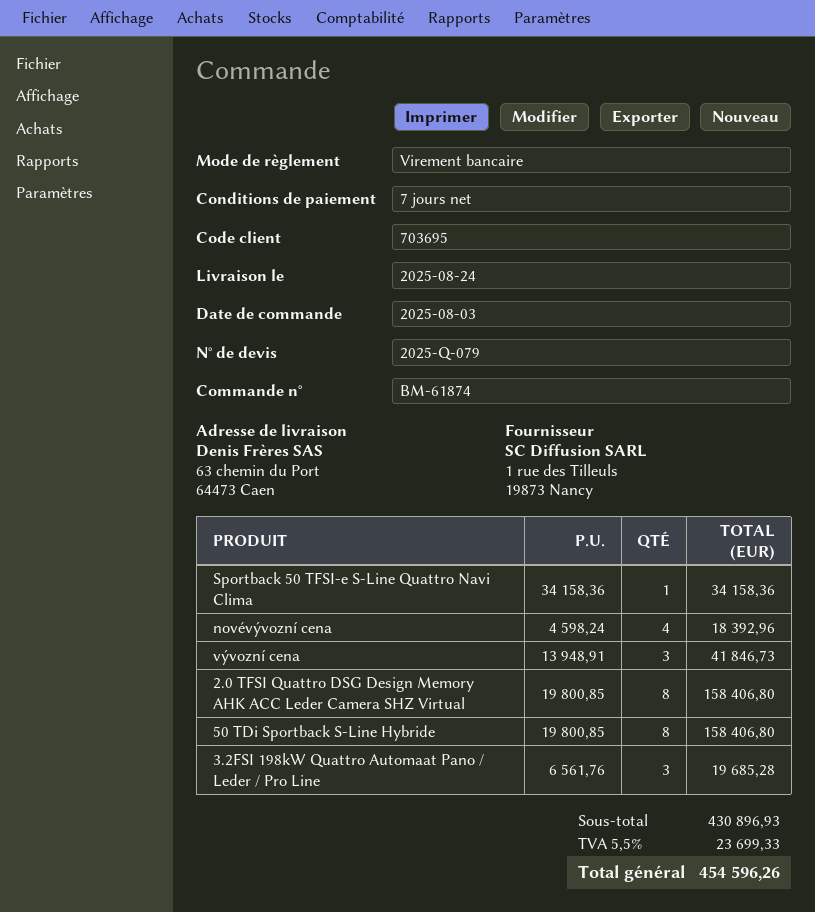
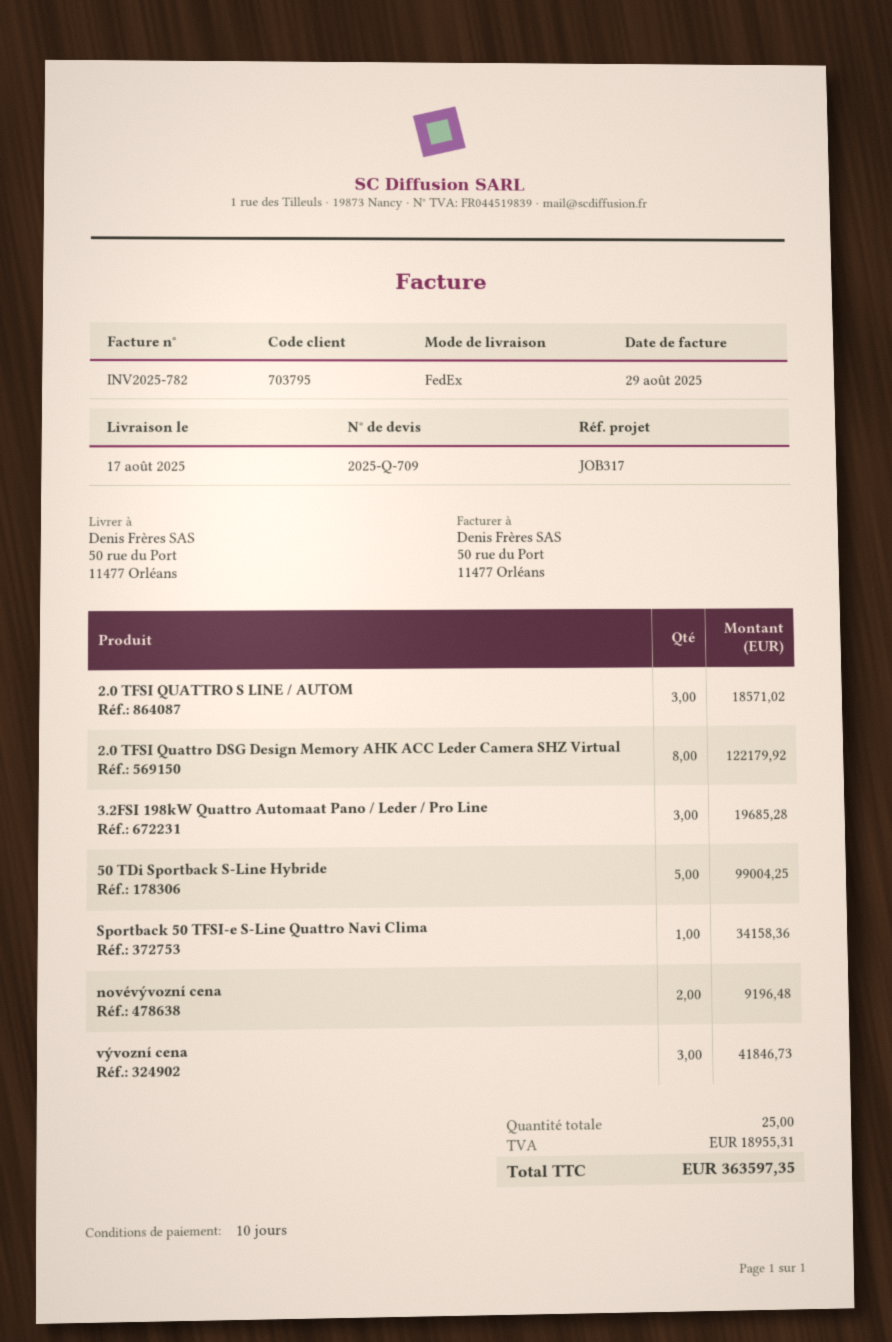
quote number: 2025-Q-079 -> 2025-Q-709
delivery date: 2025-08-24 -> 2025-08-17
payment terms: 7 days -> 10 days
customer number: 703695 -> 703795
ship to: 63 chemin du Port, 64473 Caen -> 50 rue du Port, 11477 Orléans
novévývozní cena: 4 for 18392.96 -> 2 for 9196.48
2.0 TFSI Quattro DSG Design Memory AHK ACC Leder Camera SHZ Virtual: 8 for 158406.80 -> 8 for 122179.92
50 TDi Sportback S-Line Hybride: 8 for 158406.80 -> 5 for 99004.25
2.0 TFSI QUATTRO S LINE / AUTOM: none -> 3 for 18571.02
tax: 23699.33 -> 18955.31
total: 454596.26 -> 363597.35

